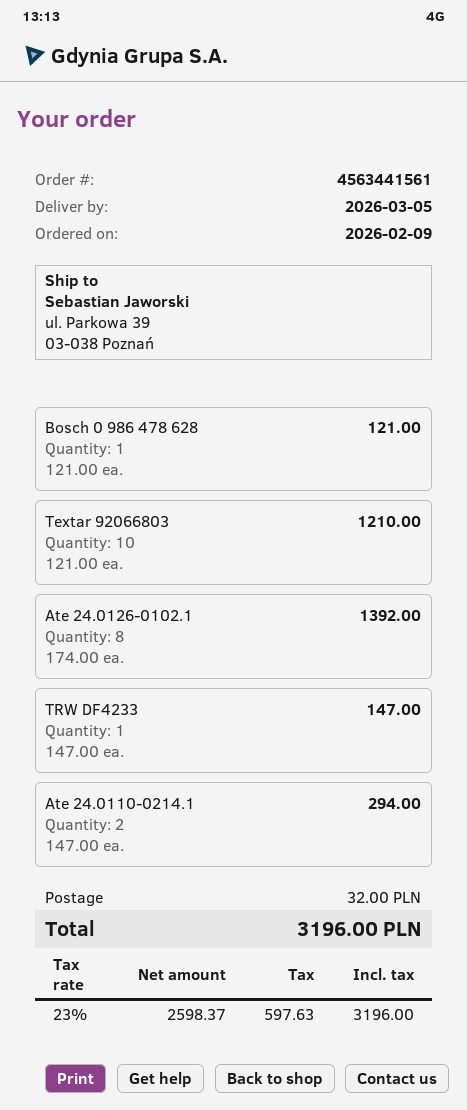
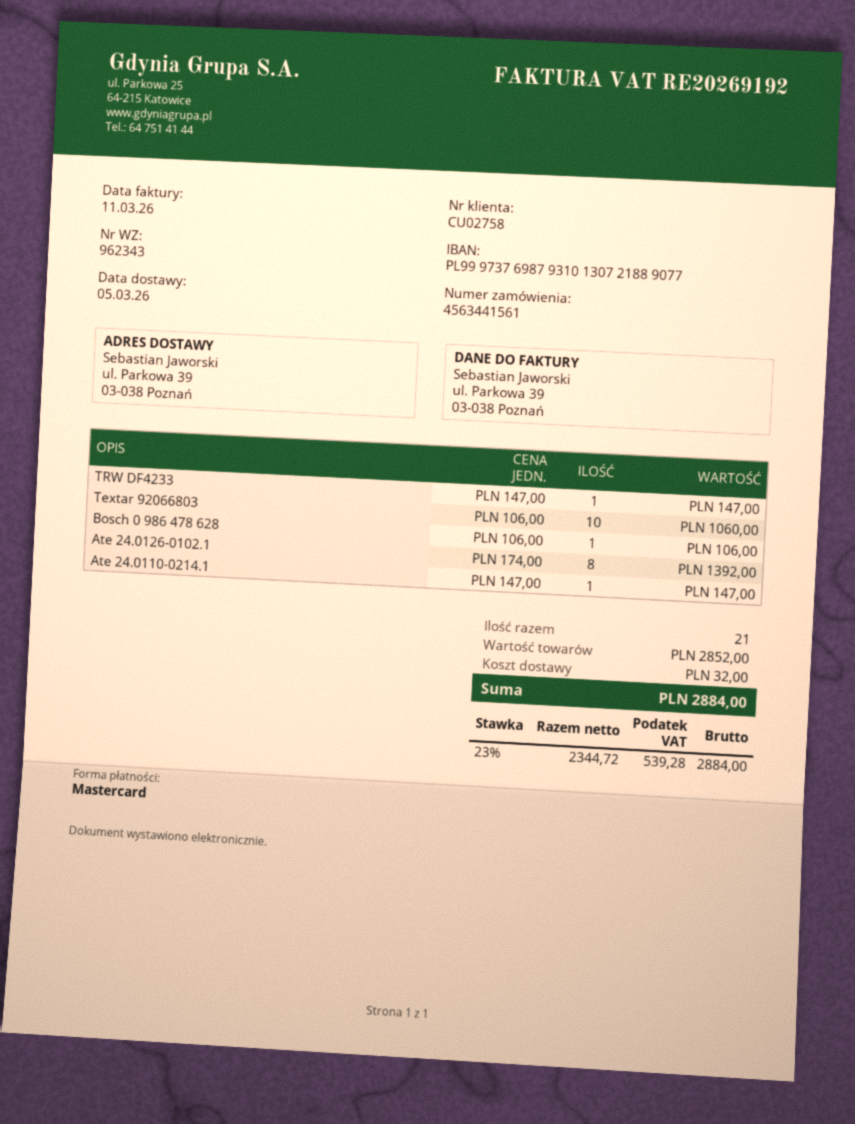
Bosch 0 986 478 628: 1 x 121.00 = 121.00 -> 1 x 106.00 = 106.00
Textar 92066803: 10 x 121.00 = 1210.00 -> 10 x 106.00 = 1060.00
Ate 24.0110-0214.1: 2 x 147.00 = 294.00 -> 1 x 147.00 = 147.00
net: 2598.37 -> 2344.72
tax: 23% = 597.63 -> 23% = 539.28
total: 3196.00 -> 2884.00

